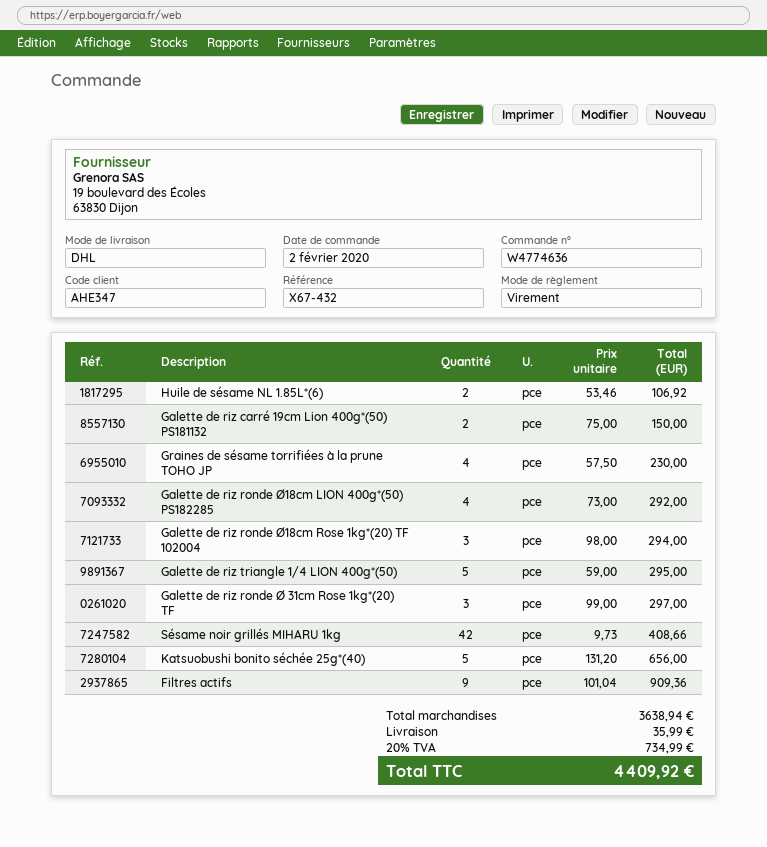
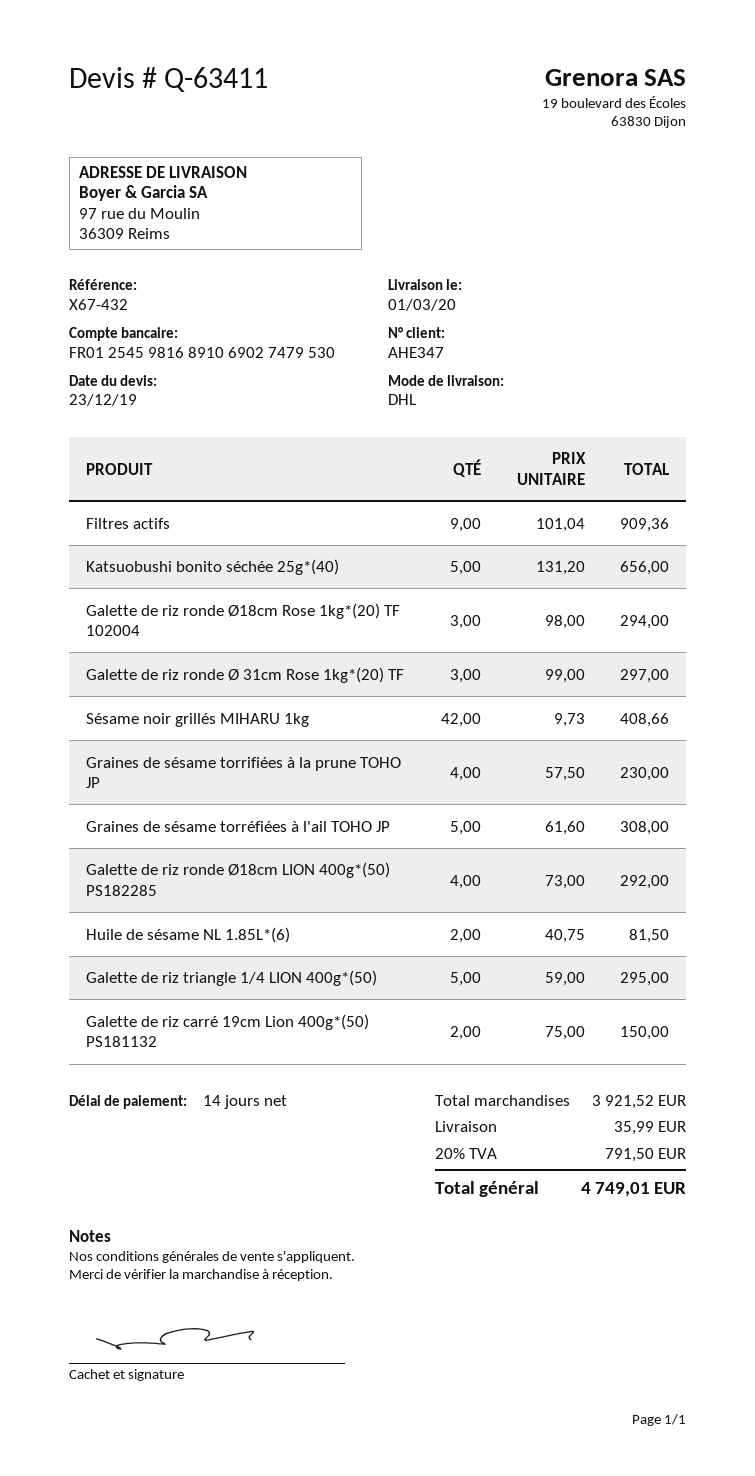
Huile de sésame NL 1.85L*(6): 2 x 53.46 = 106.92 -> 2 x 40.75 = 81.50
Graines de sésame torréfiées à l'ail TOHO JP: none -> 5 x 61.60 = 308.00
subtotal: 3638.94 -> 3921.52
tax: 20% = 734.99 -> 20% = 791.50
total: 4409.92 -> 4749.01

